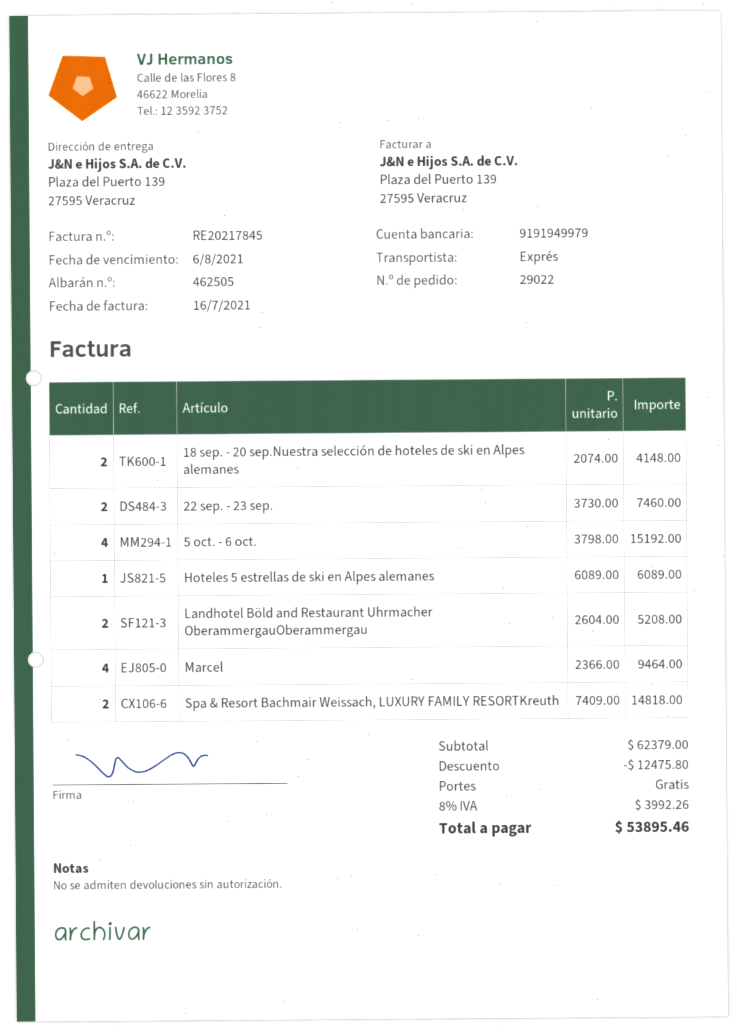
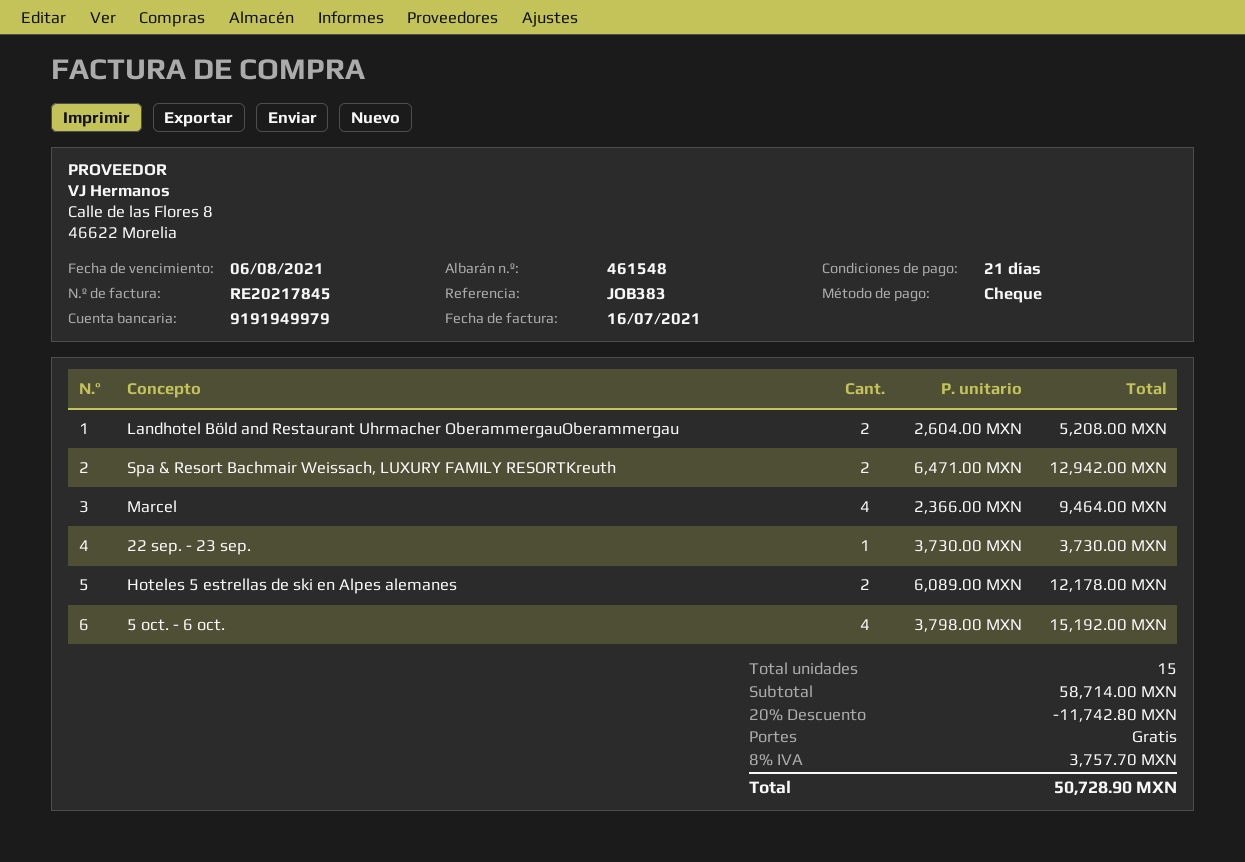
delivery note number: 462505 -> 461548
18 sep. - 20 sep.Nuestra selección de hoteles de ski en Alpes alemanes: 2 x 2074.00 = 4148.00 -> none
22 sep. - 23 sep.: 2 x 3730.00 = 7460.00 -> 1 x 3730.00 = 3730.00
Hoteles 5 estrellas de ski en Alpes alemanes: 1 x 6089.00 = 6089.00 -> 2 x 6089.00 = 12178.00
Spa & Resort Bachmair Weissach, LUXURY FAMILY RESORTKreuth: 2 x 7409.00 = 14818.00 -> 2 x 6471.00 = 12942.00
subtotal: 62379.00 -> 58714.00
discount: 12475.80 -> 11742.80
tax: 8% = 3992.26 -> 8% = 3757.70
total: 53895.46 -> 50728.90

